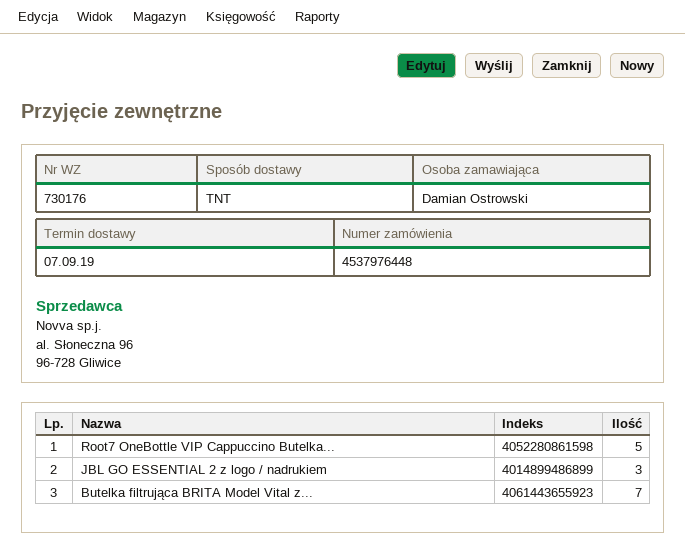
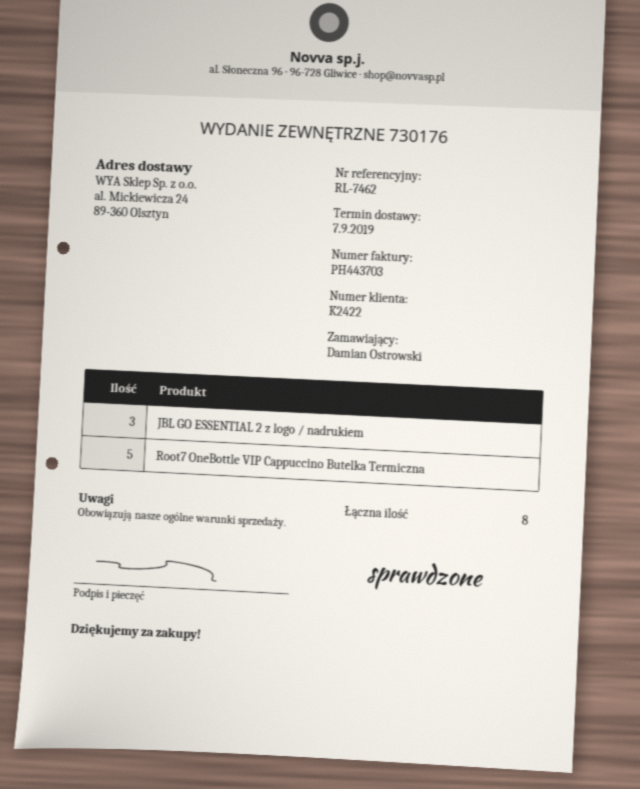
Butelka filtrująca BRITA Model Vital z...: 7 -> none

